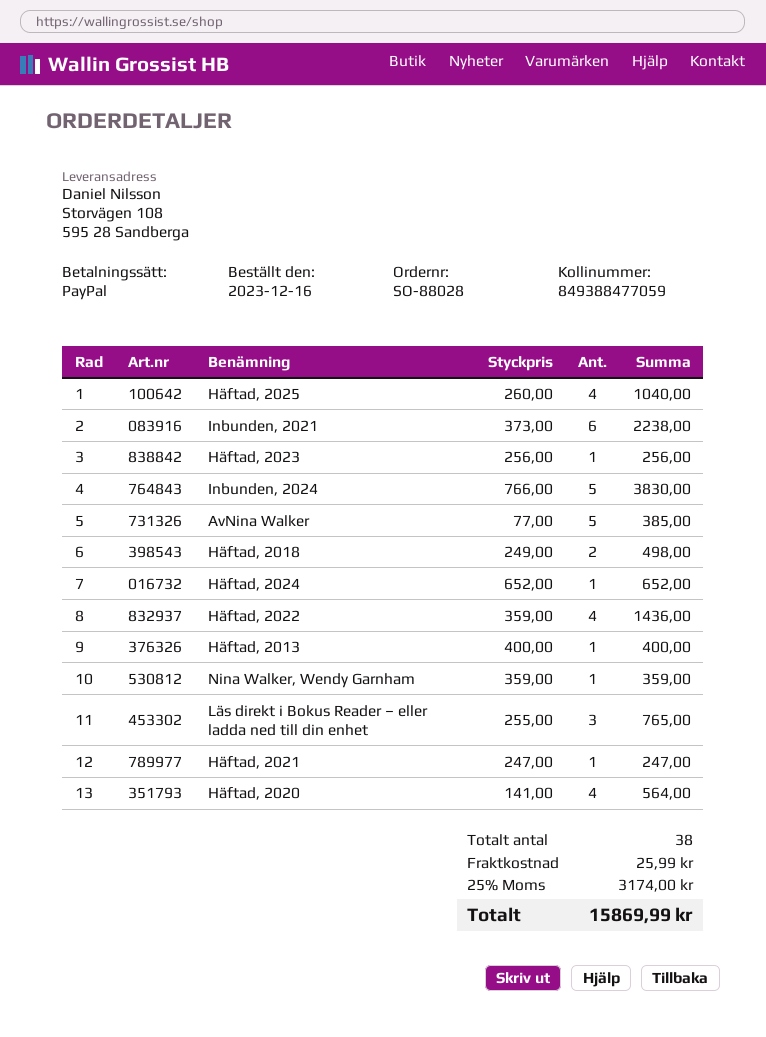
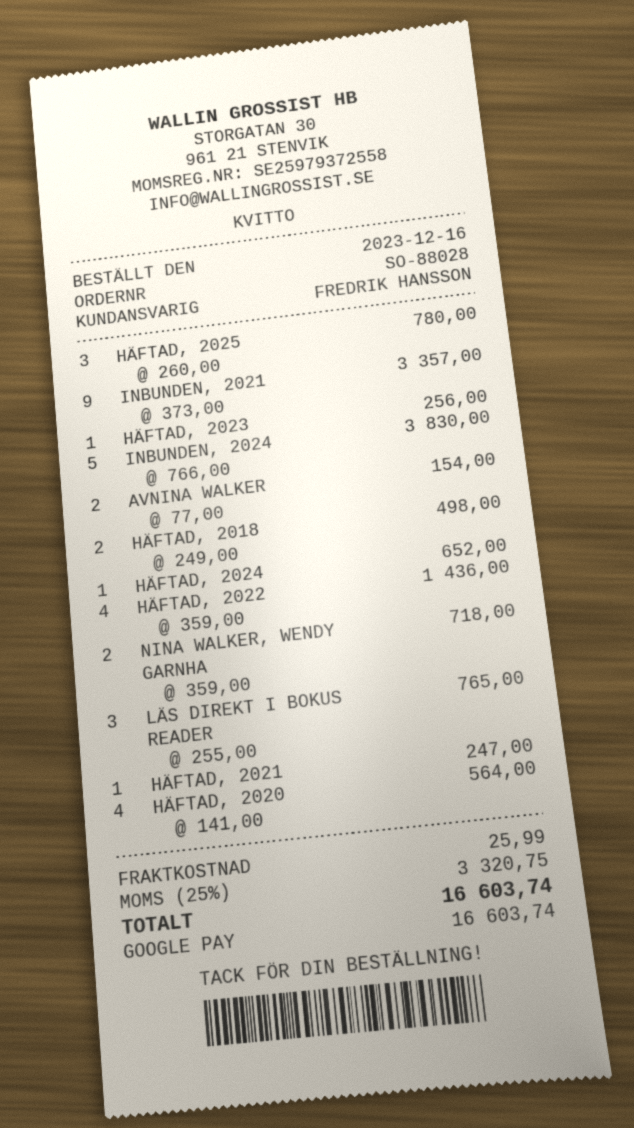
payment method: PayPal -> Google Pay
Häftad, 2025: 4 x 260.00 = 1040.00 -> 3 x 260.00 = 780.00
Inbunden, 2021: 6 x 373.00 = 2238.00 -> 9 x 373.00 = 3357.00
AvNina Walker: 5 x 77.00 = 385.00 -> 2 x 77.00 = 154.00
Häftad, 2013: 1 x 400.00 = 400.00 -> none
Nina Walker, Wendy Garnham: 1 x 359.00 = 359.00 -> 2 x 359.00 = 718.00
tax: 25% = 3174.00 -> 25% = 3320.75
total: 15869.99 -> 16603.74

